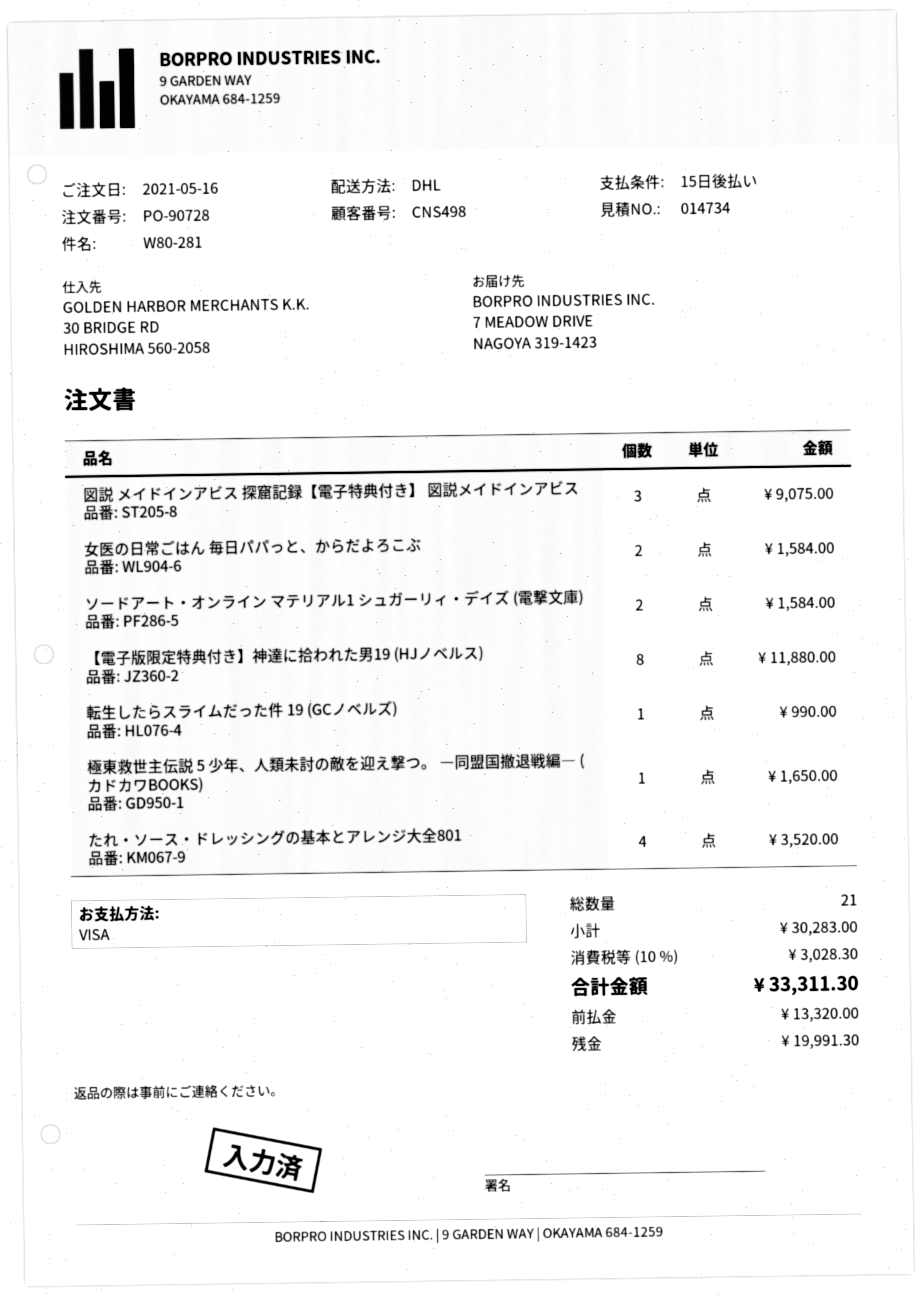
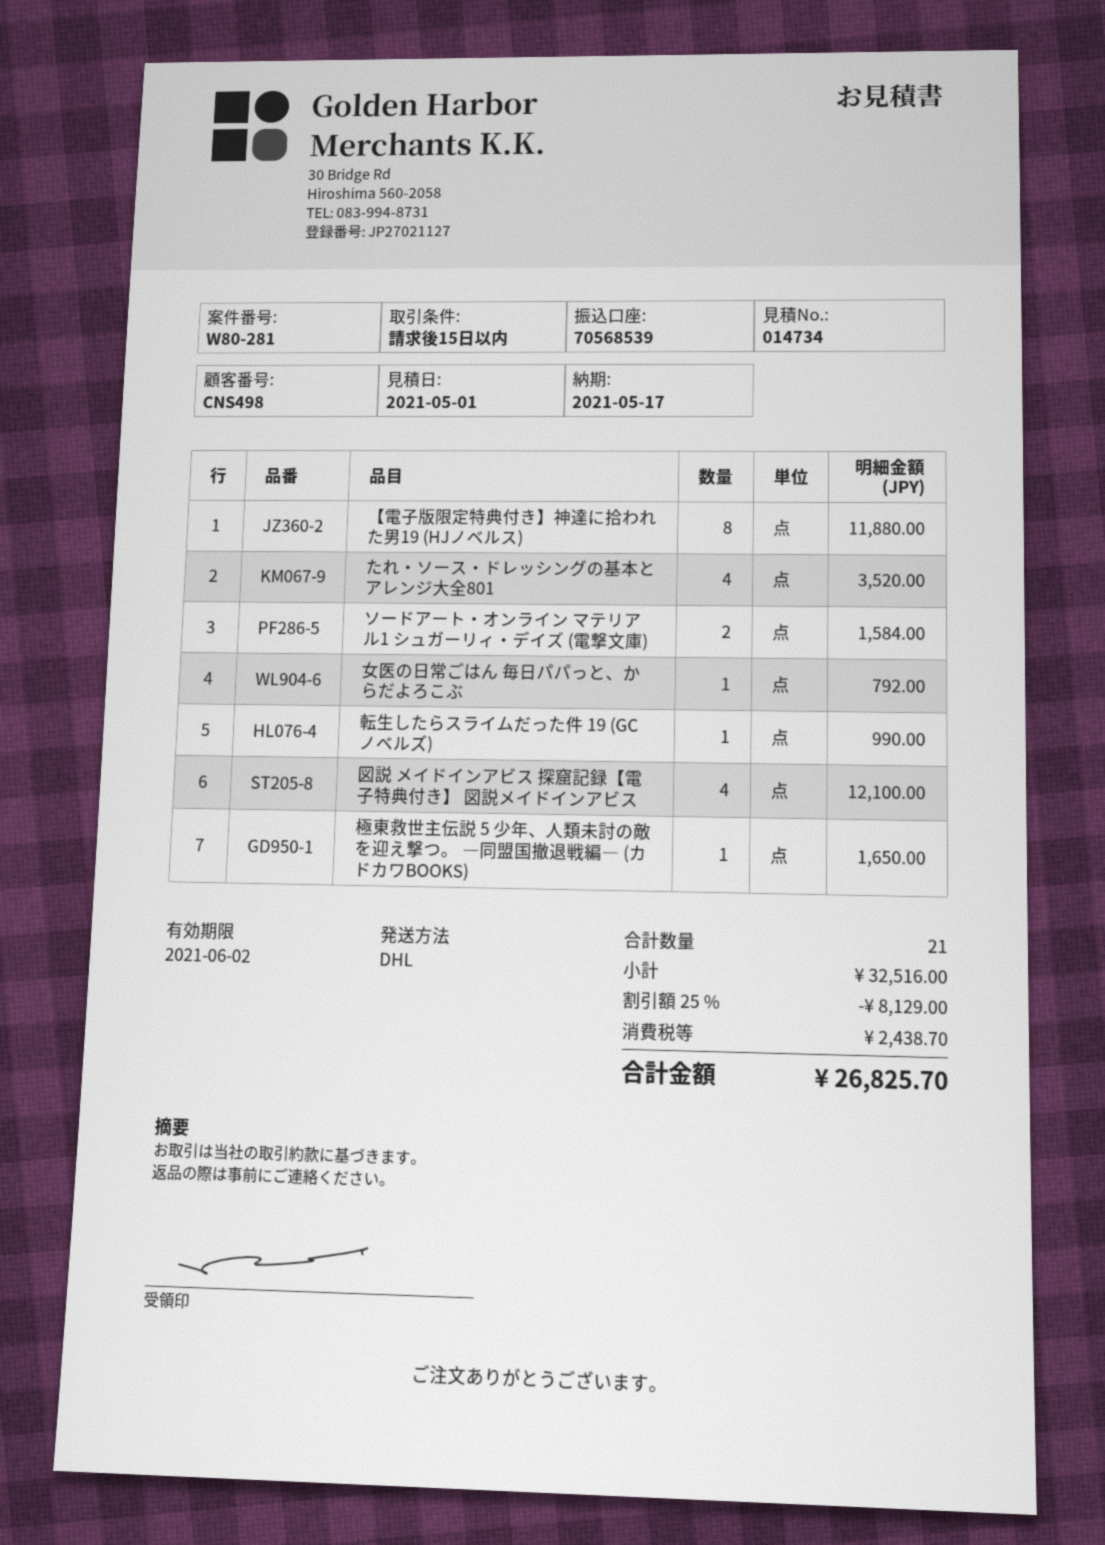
図説 メイドインアビス 探窟記録【電子特典付き】 図説メイドインアビス: 3 for 9075.00 -> 4 for 12100.00
女医の日常ごはん 毎日パパっと、からだよろこぶ: 2 for 1584.00 -> 1 for 792.00
subtotal: 30283.00 -> 32516.00
discount: none -> 25% = 8129.00
tax: 3028.30 -> 2438.70
total: 33311.30 -> 26825.70

